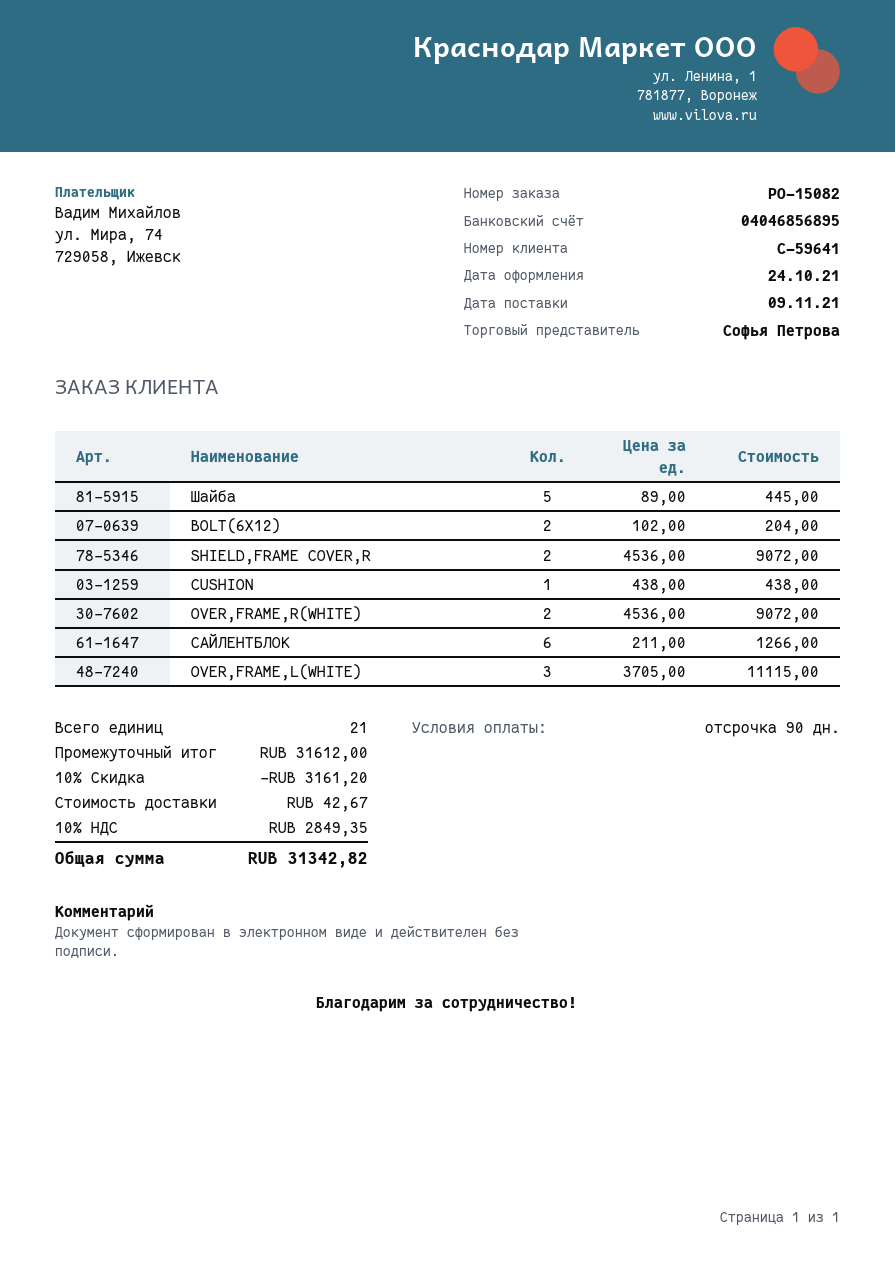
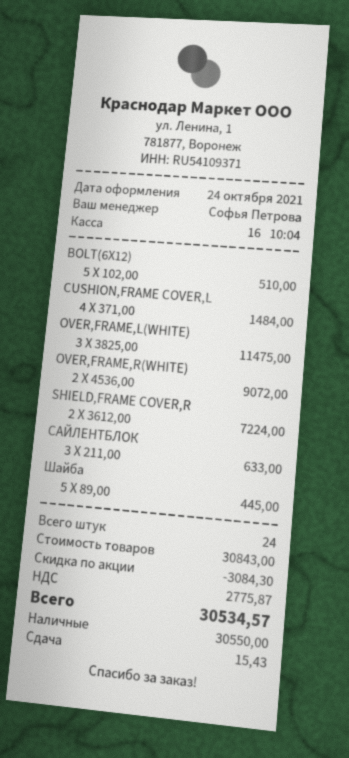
BOLT(6X12): 2 x 102.00 = 204.00 -> 5 x 102.00 = 510.00
SHIELD,FRAME COVER,R: 2 x 4536.00 = 9072.00 -> 2 x 3612.00 = 7224.00
CUSHION: 1 x 438.00 = 438.00 -> none
САЙЛЕНТБЛОК: 6 x 211.00 = 1266.00 -> 3 x 211.00 = 633.00
OVER,FRAME,L(WHITE): 3 x 3705.00 = 11115.00 -> 3 x 3825.00 = 11475.00
CUSHION,FRAME COVER,L: none -> 4 x 371.00 = 1484.00
total quantity: 21 -> 24
subtotal: 31612.00 -> 30843.00
discount: 3161.20 -> 3084.30
shipping: 42.67 -> none
tax: 2849.35 -> 2775.87
total: 31342.82 -> 30534.57

